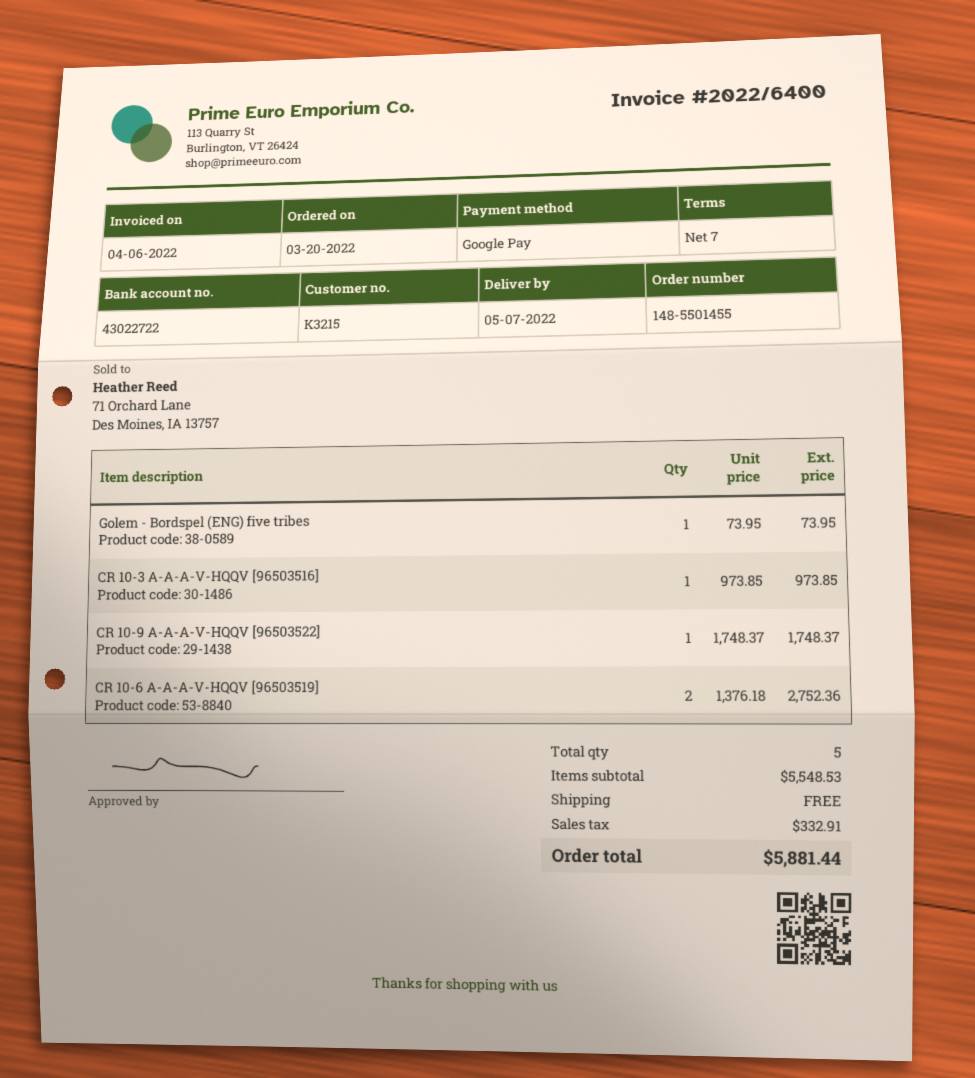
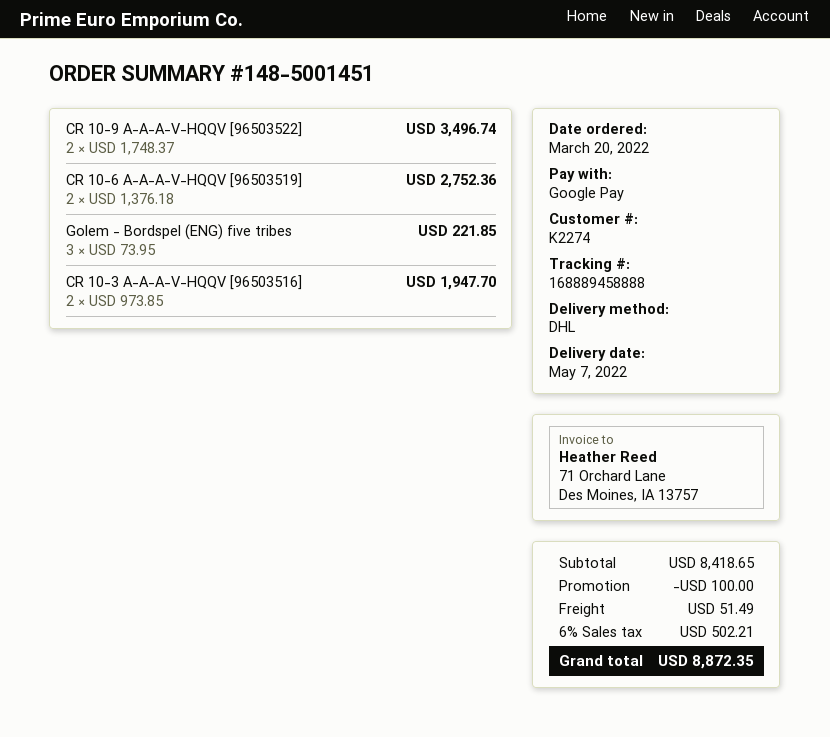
order number: 148-5501455 -> 148-5001451
customer number: K3215 -> K2274
Golem - Bordspel (ENG) five tribes: 1 x 73.95 = 73.95 -> 3 x 73.95 = 221.85
CR 10-3 A-A-A-V-HQQV [96503516]: 1 x 973.85 = 973.85 -> 2 x 973.85 = 1947.70
CR 10-9 A-A-A-V-HQQV [96503522]: 1 x 1748.37 = 1748.37 -> 2 x 1748.37 = 3496.74
subtotal: 5548.53 -> 8418.65
discount: none -> 100.00
shipping: 0.00 -> 51.49
tax: 332.91 -> 502.21
total: 5881.44 -> 8872.35

